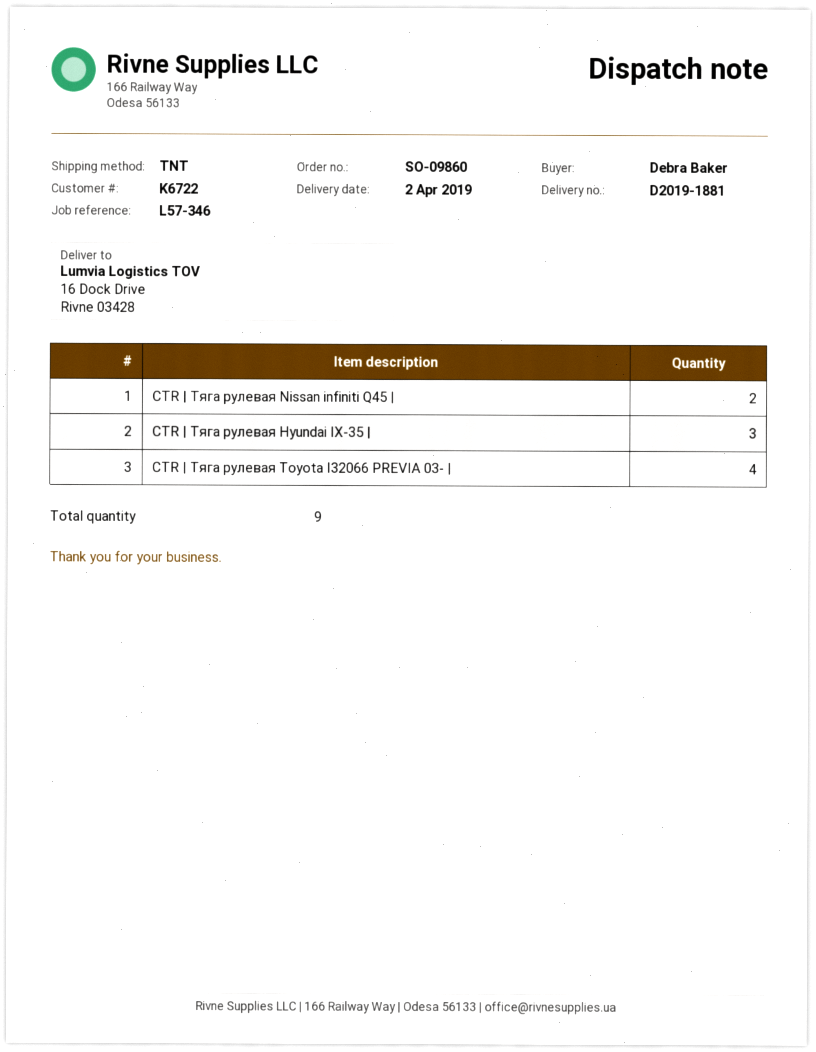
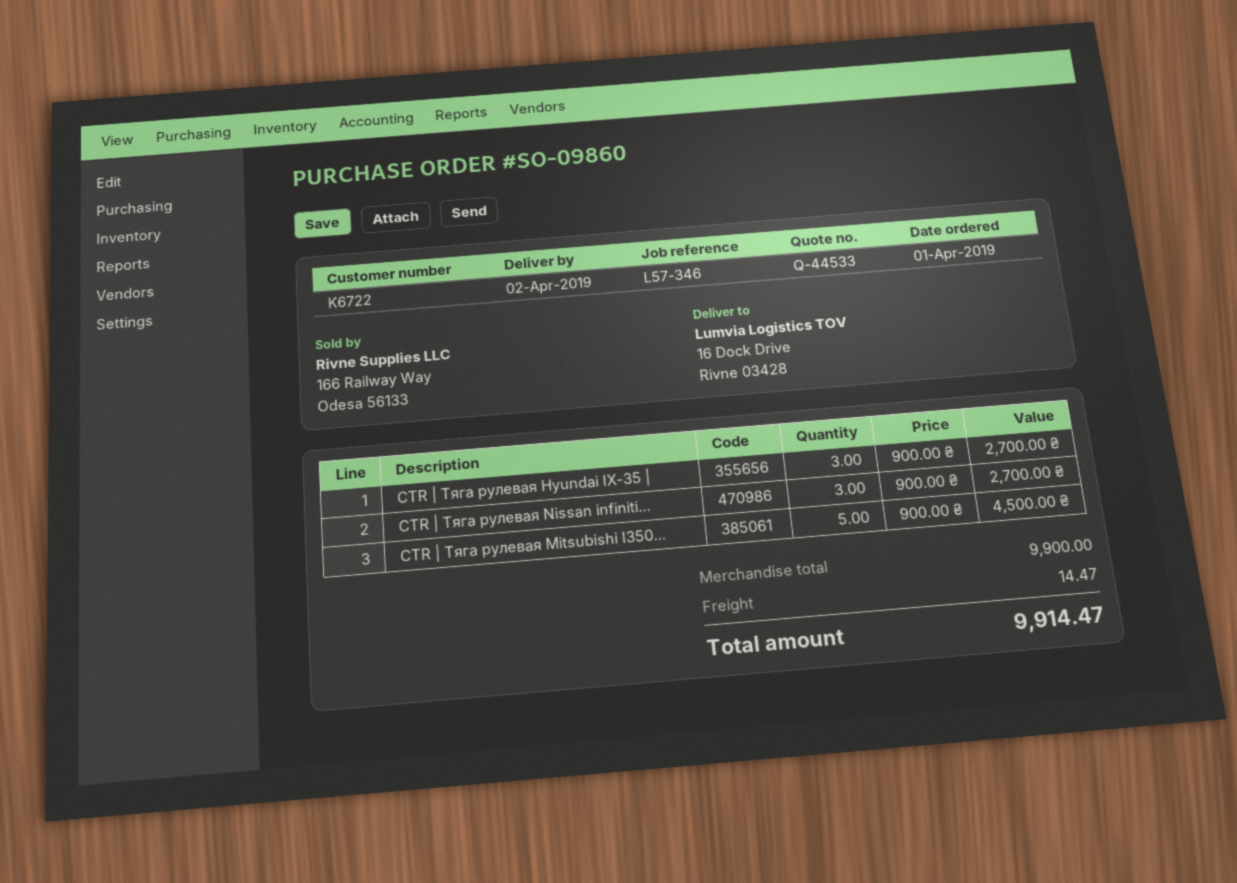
CTR | Тяга рулевая Nissan infiniti Q45 |: 2 -> 3
CTR | Тяга рулевая Toyota I32066 PREVIA 03- |: 4 -> none
CTR | Тяга рулевая Mitsubishi I350...: none -> 5

